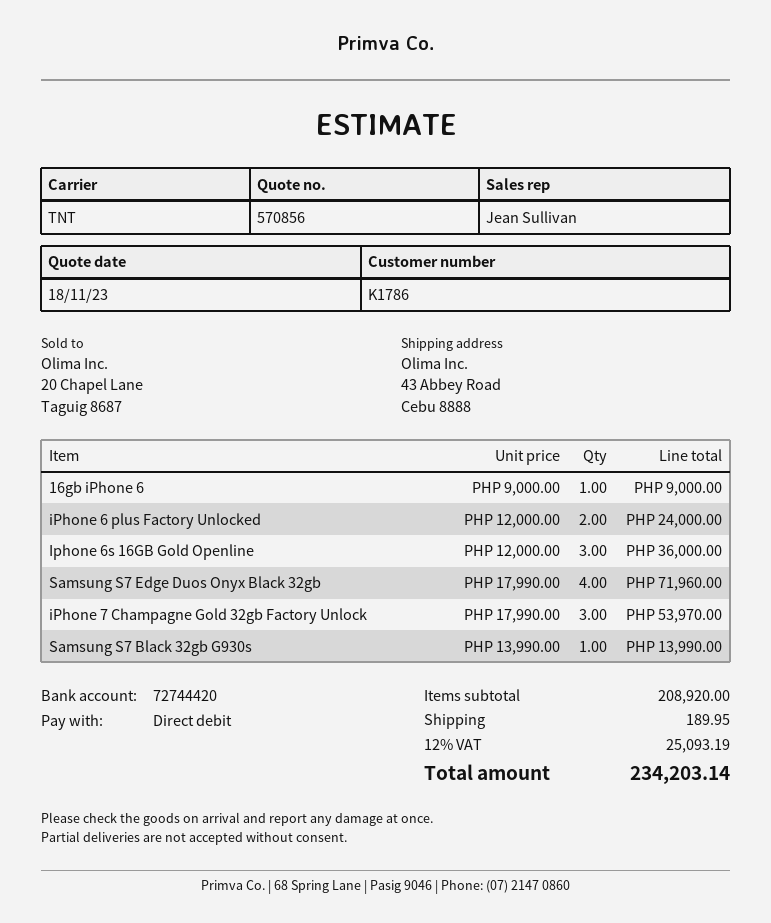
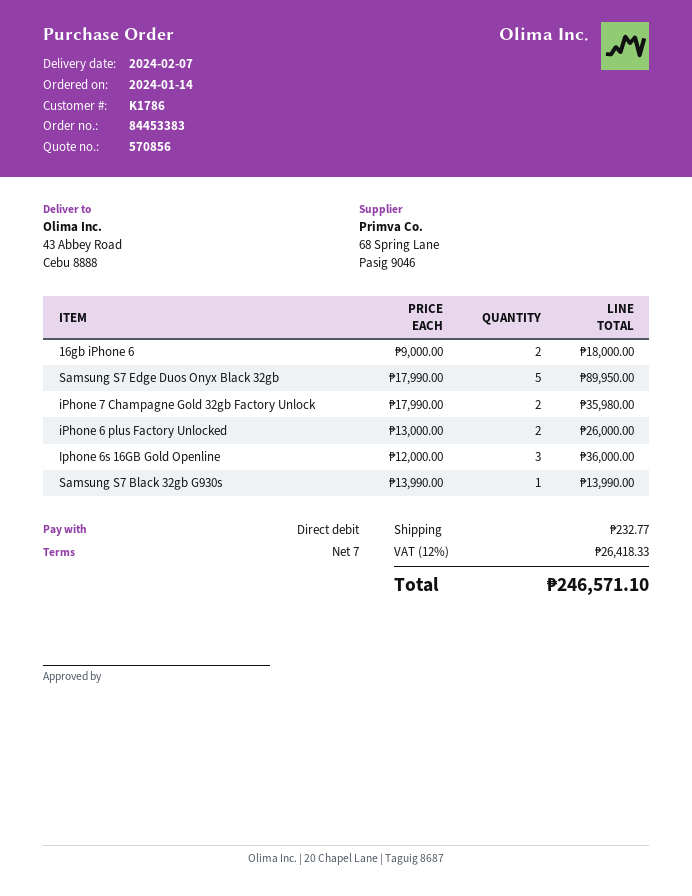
16gb iPhone 6: 1 x 9000.00 = 9000.00 -> 2 x 9000.00 = 18000.00
iPhone 6 plus Factory Unlocked: 2 x 12000.00 = 24000.00 -> 2 x 13000.00 = 26000.00
Samsung S7 Edge Duos Onyx Black 32gb: 4 x 17990.00 = 71960.00 -> 5 x 17990.00 = 89950.00
iPhone 7 Champagne Gold 32gb Factory Unlock: 3 x 17990.00 = 53970.00 -> 2 x 17990.00 = 35980.00
shipping: 189.95 -> 232.77
tax: 12% = 25093.19 -> 12% = 26418.33
total: 234203.14 -> 246571.10

